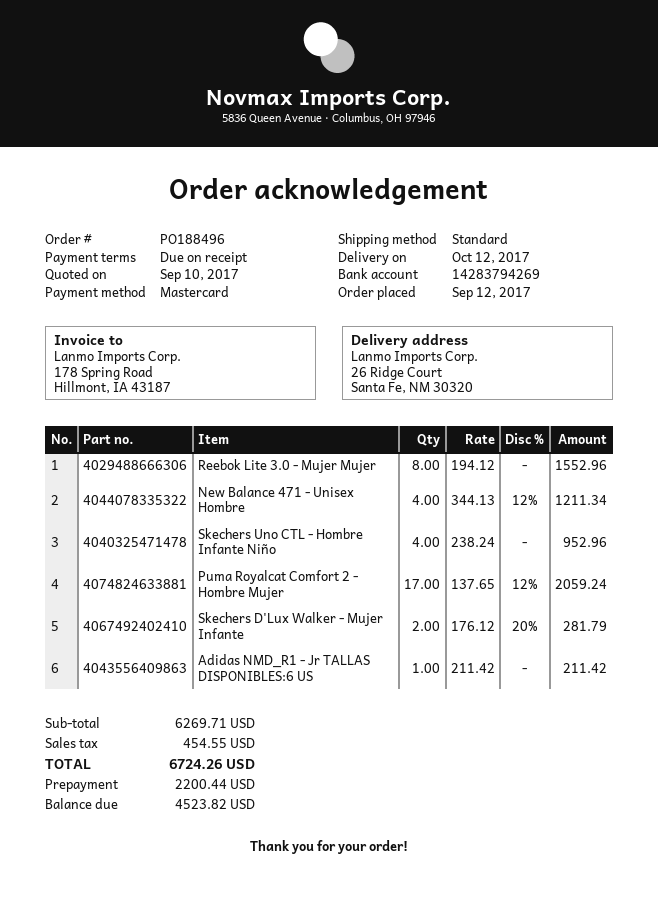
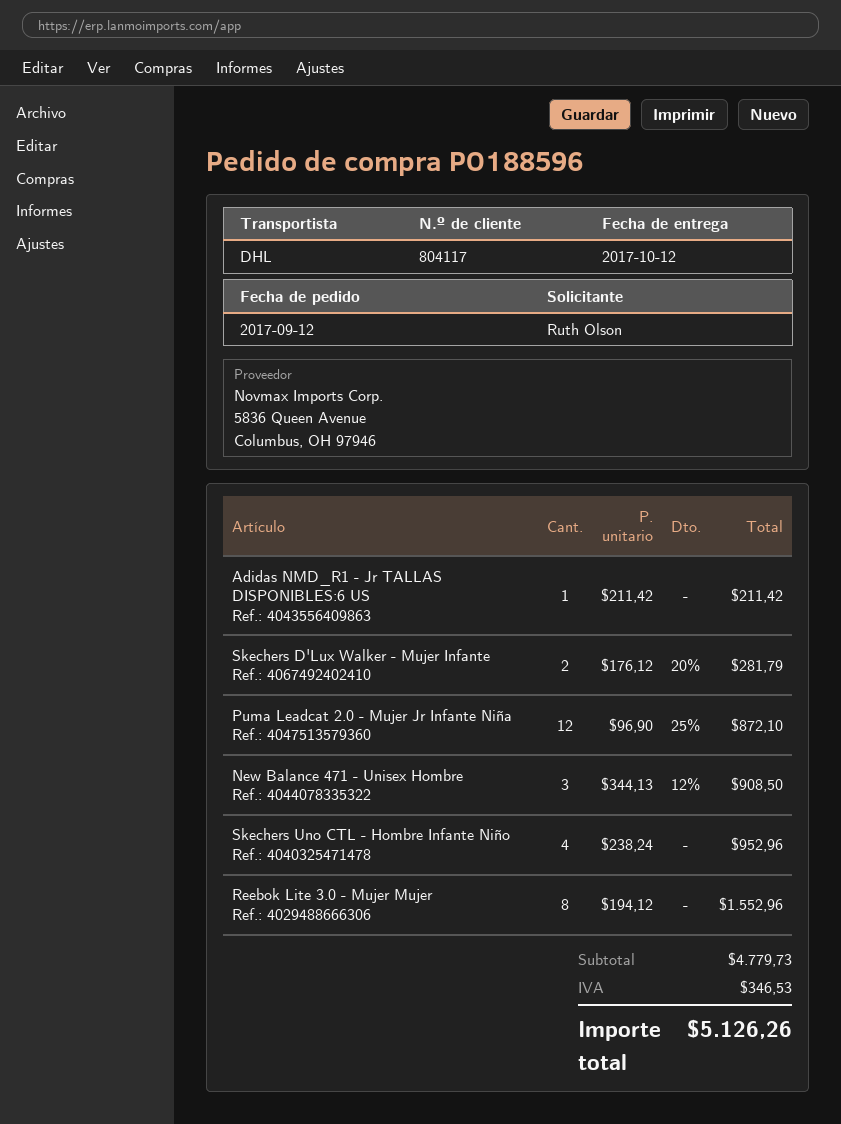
order number: PO188496 -> PO188596
shipping method: standard -> DHL
New Balance 471 - Unisex Hombre: 4 x 344.13 - 12% = 1211.34 -> 3 x 344.13 - 12% = 908.50
Puma Royalcat Comfort 2 - Hombre Mujer: 17 x 137.65 - 12% = 2059.24 -> none
Puma Leadcat 2.0 - Mujer Jr Infante Niña: none -> 12 x 96.90 - 25% = 872.10
subtotal: 6269.71 -> 4779.73
tax: 454.55 -> 346.53
total: 6724.26 -> 5126.26

